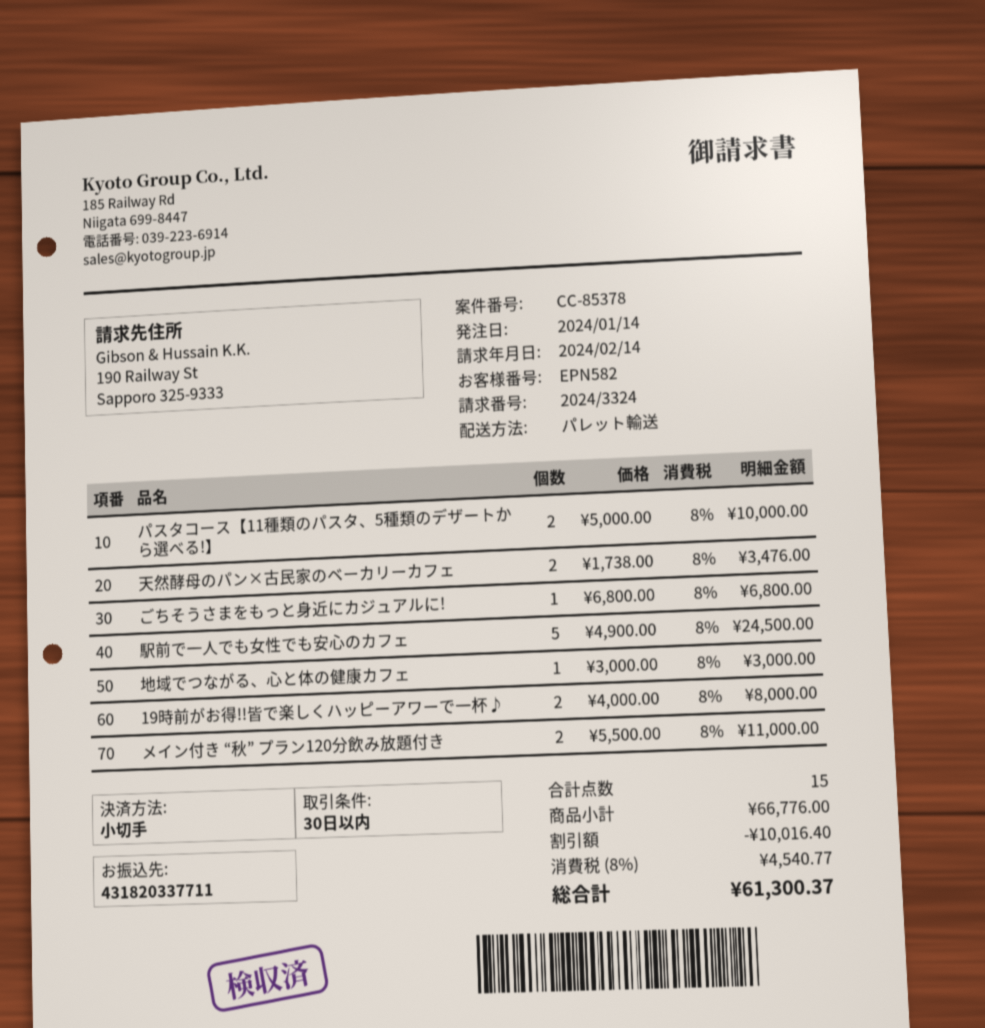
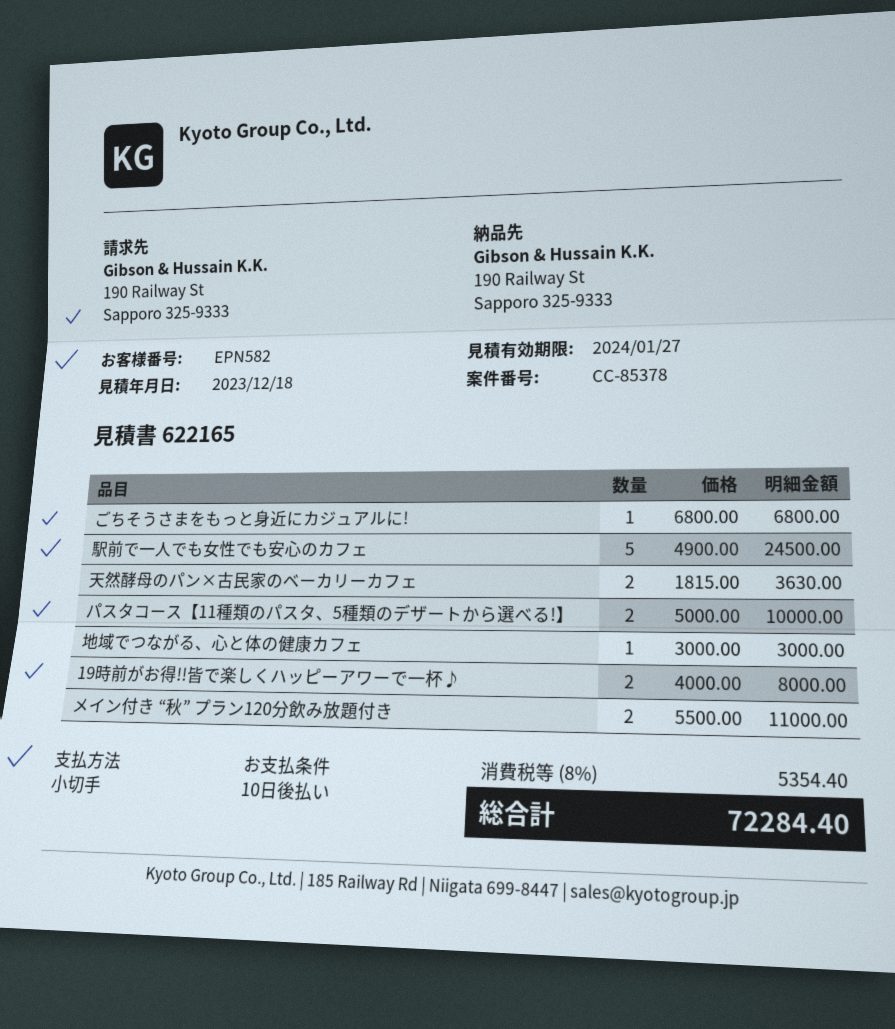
payment terms: 30 days -> 10 days
天然酵母のパン×古民家のベーカリーカフェ: 2 x 1738.00 = 3476.00 -> 2 x 1815.00 = 3630.00
discount: 10016.40 -> none
tax: 8% = 4540.77 -> 8% = 5354.40
total: 61300.37 -> 72284.40

